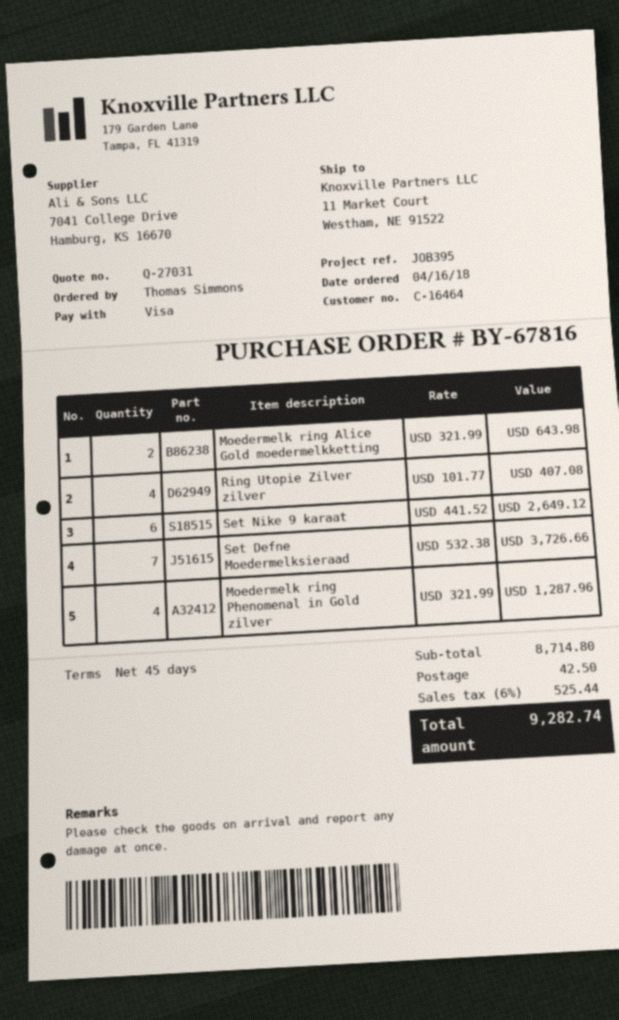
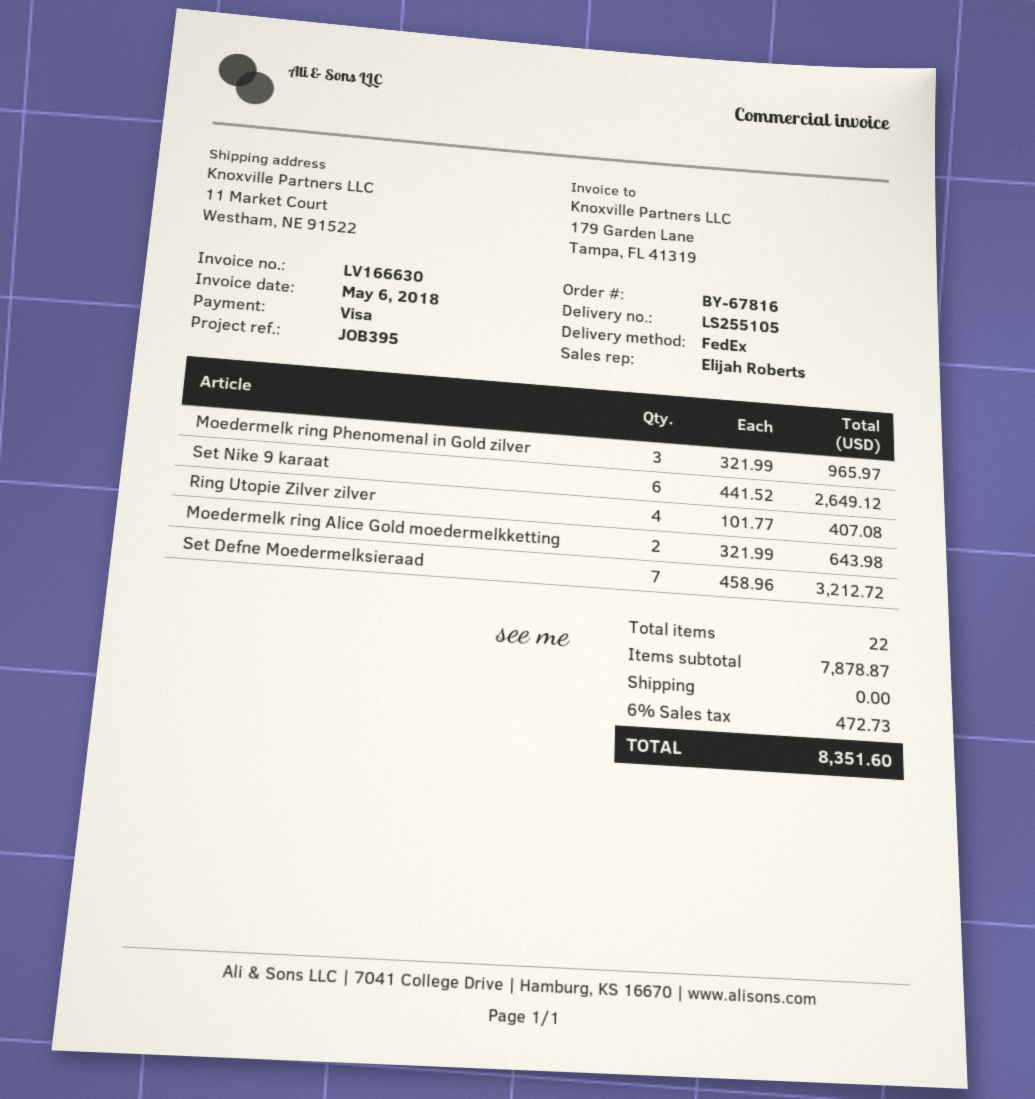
Set Defne Moedermelksieraad: 7 x 532.38 = 3726.66 -> 7 x 458.96 = 3212.72
Moedermelk ring Phenomenal in Gold zilver: 4 x 321.99 = 1287.96 -> 3 x 321.99 = 965.97
subtotal: 8714.80 -> 7878.87
shipping: 42.50 -> 0.00
tax: 6% = 525.44 -> 6% = 472.73
total: 9282.74 -> 8351.60

